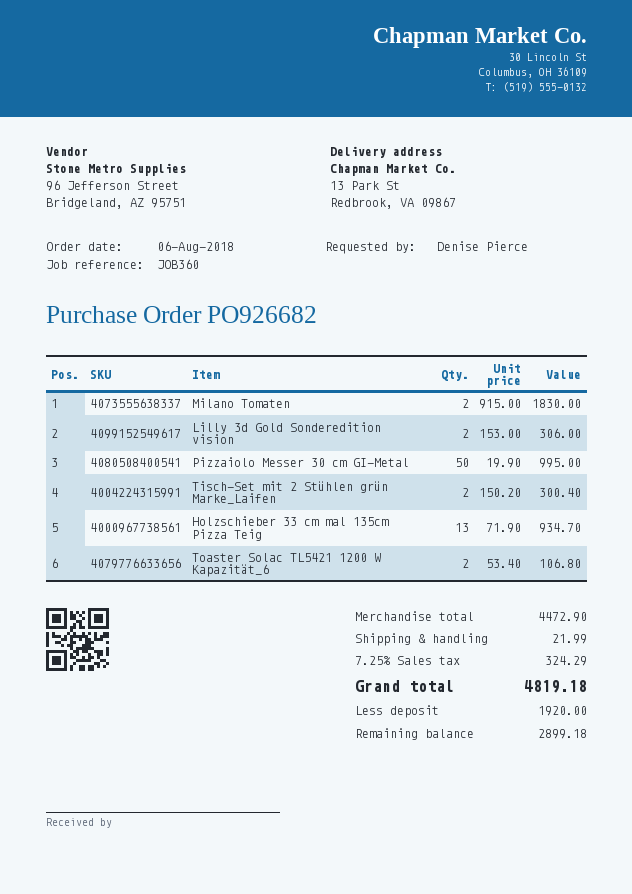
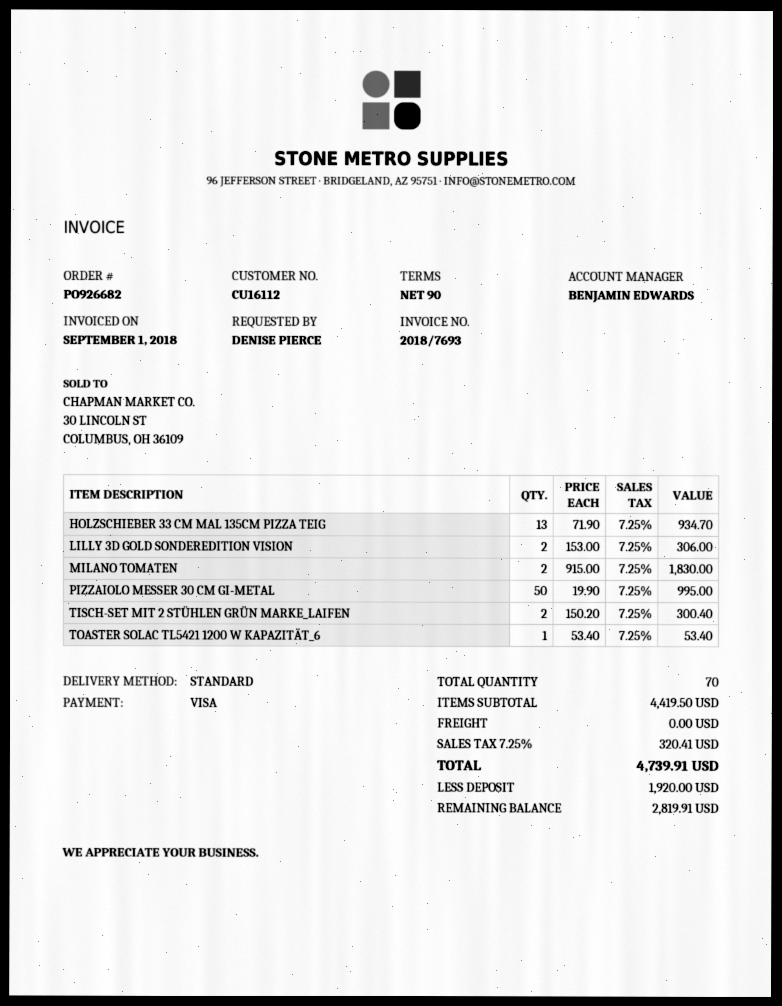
Toaster Solac TL5421 1200 W Kapazität_6: 2 x 53.40 = 106.80 -> 1 x 53.40 = 53.40
subtotal: 4472.90 -> 4419.50
shipping: 21.99 -> 0.00
tax: 7.25% = 324.29 -> 7.25% = 320.41
total: 4819.18 -> 4739.91
balance: 2899.18 -> 2819.91

